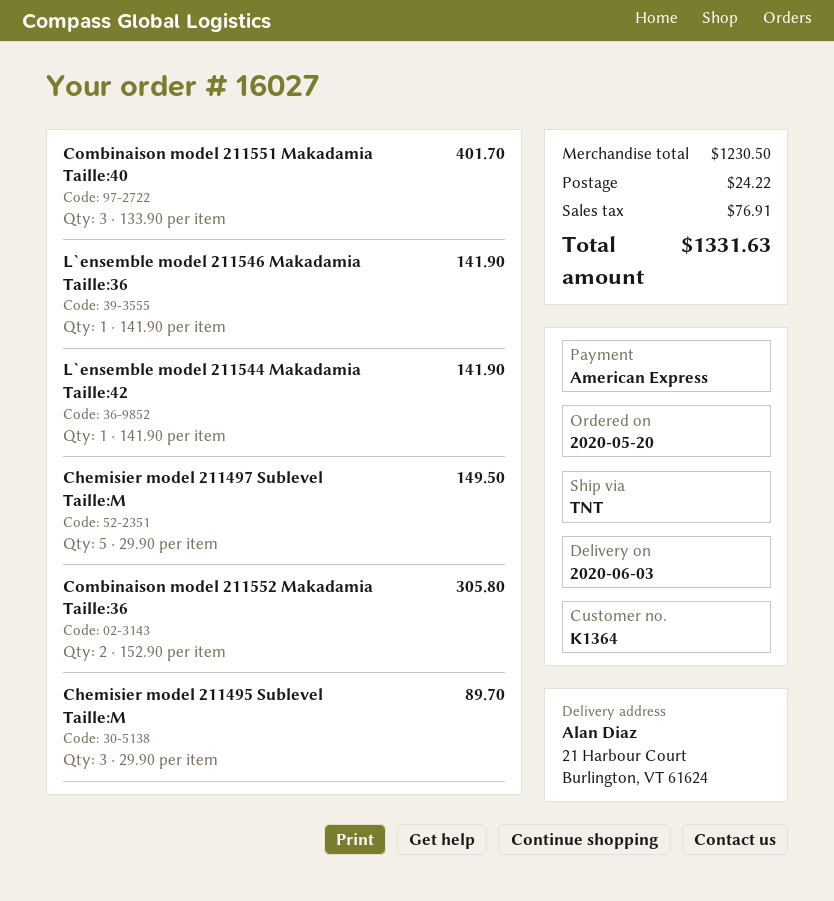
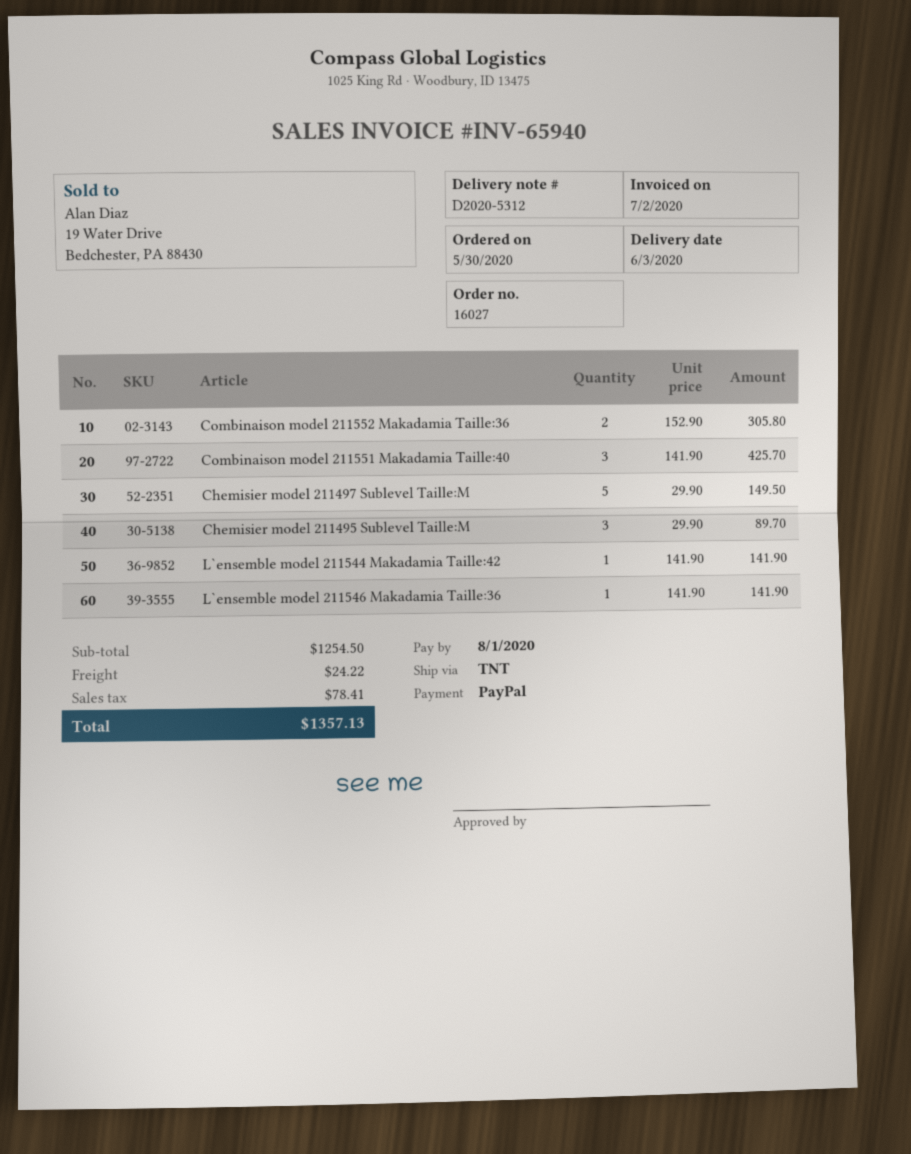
order date: 2020-05-20 -> 2020-05-30
payment method: American Express -> PayPal
Combinaison model 211551 Makadamia Taille:40: 3 x 133.90 = 401.70 -> 3 x 141.90 = 425.70
subtotal: 1230.50 -> 1254.50
tax: 76.91 -> 78.41
total: 1331.63 -> 1357.13

